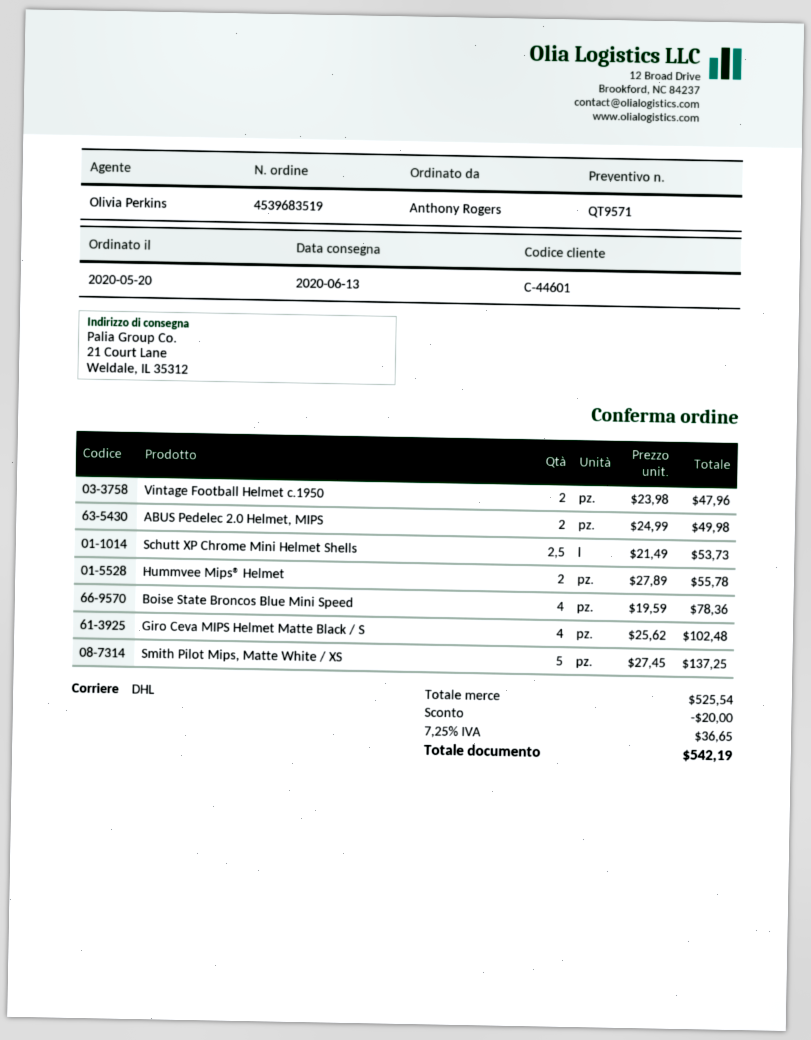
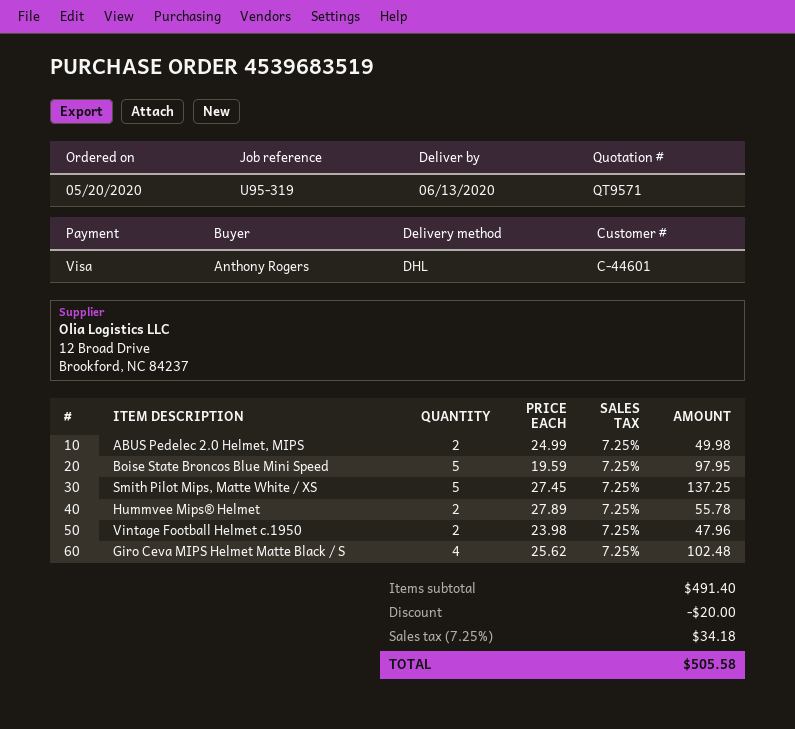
Schutt XP Chrome Mini Helmet Shells: 2.5 x 21.49 = 53.73 -> none
Boise State Broncos Blue Mini Speed: 4 x 19.59 = 78.36 -> 5 x 19.59 = 97.95
subtotal: 525.54 -> 491.40
tax: 7.25% = 36.65 -> 7.25% = 34.18
total: 542.19 -> 505.58

